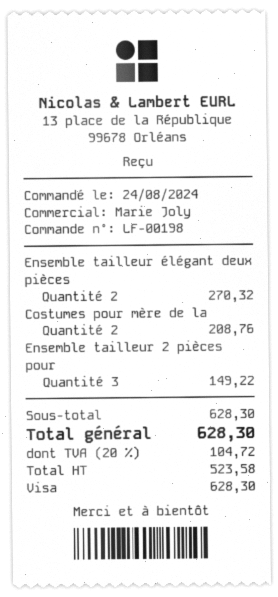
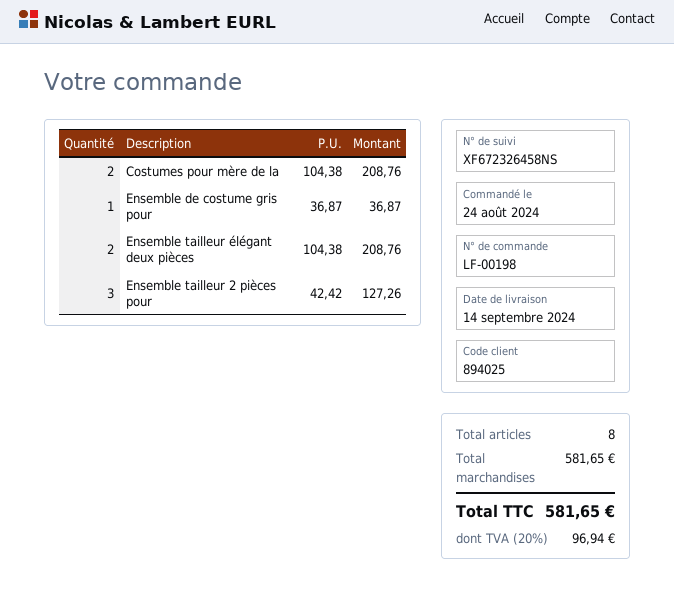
Ensemble tailleur élégant deux pièces: 2 for 270.32 -> 2 for 208.76
Ensemble tailleur 2 pièces pour: 3 for 149.22 -> 3 for 127.26
Ensemble de costume gris pour: none -> 1 for 36.87
subtotal: 628.30 -> 581.65
tax: 20% = 104.72 -> 20% = 96.94
total: 628.30 -> 581.65

